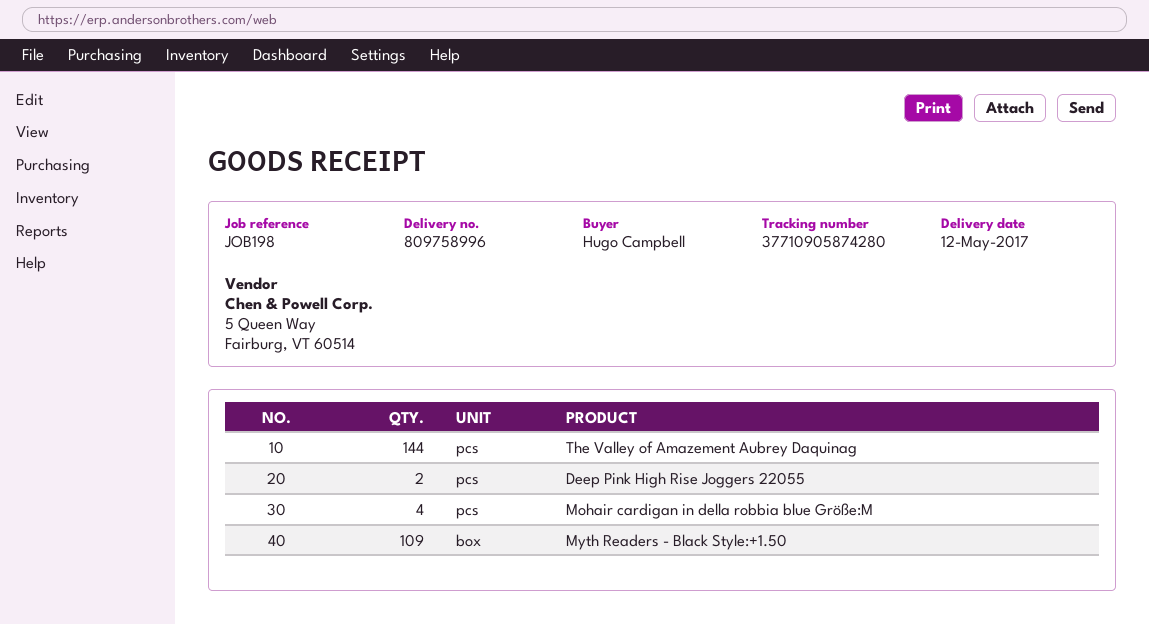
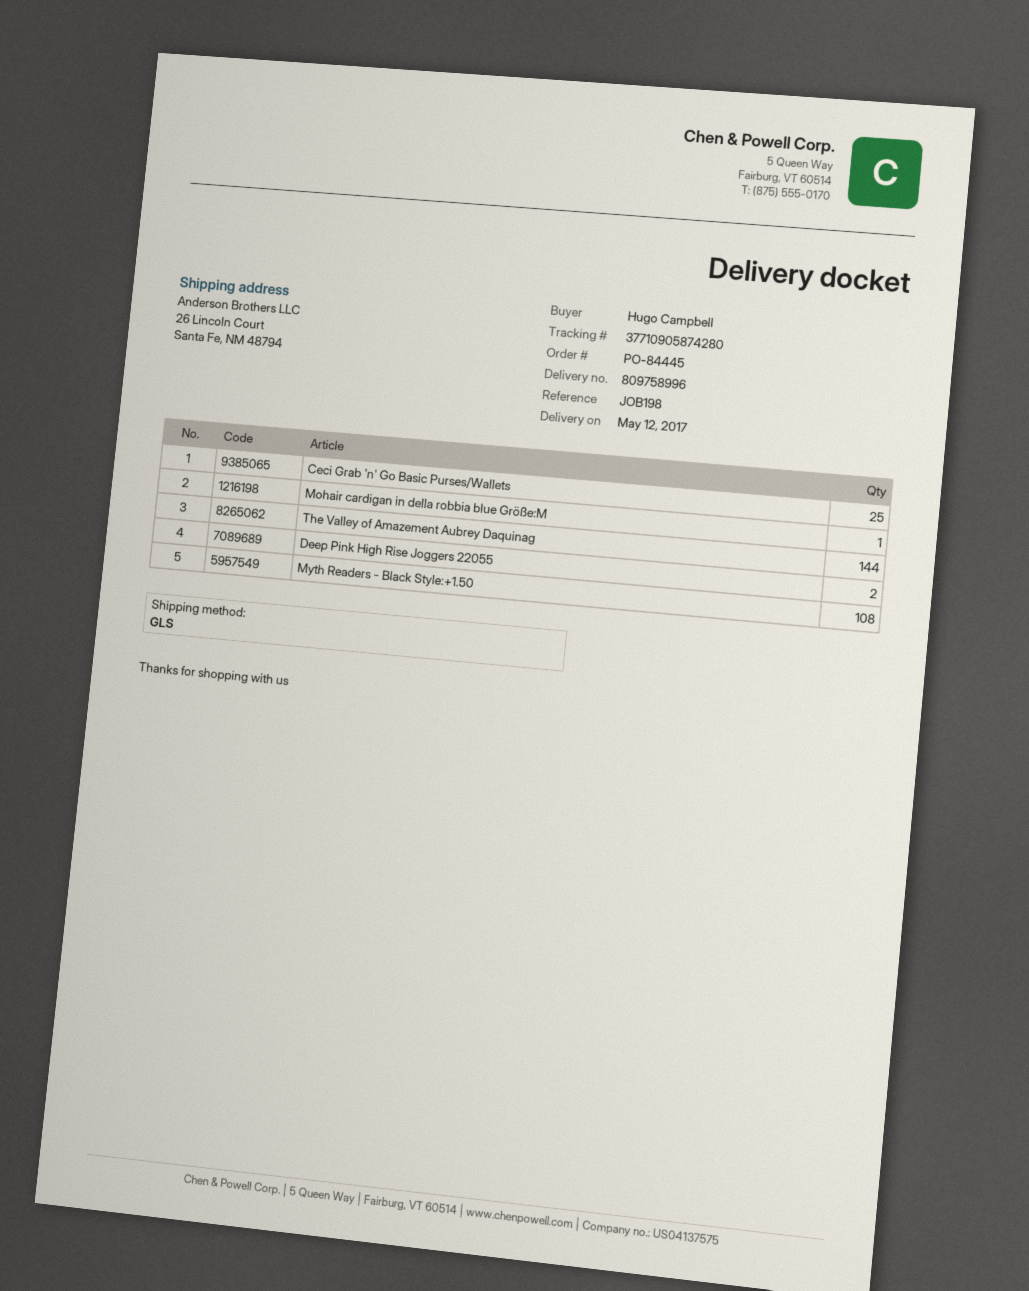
Mohair cardigan in della robbia blue Größe:M: 4 -> 1
Myth Readers - Black Style:+1.50: 109 -> 108
Ceci Grab 'n' Go Basic Purses/Wallets: none -> 25

